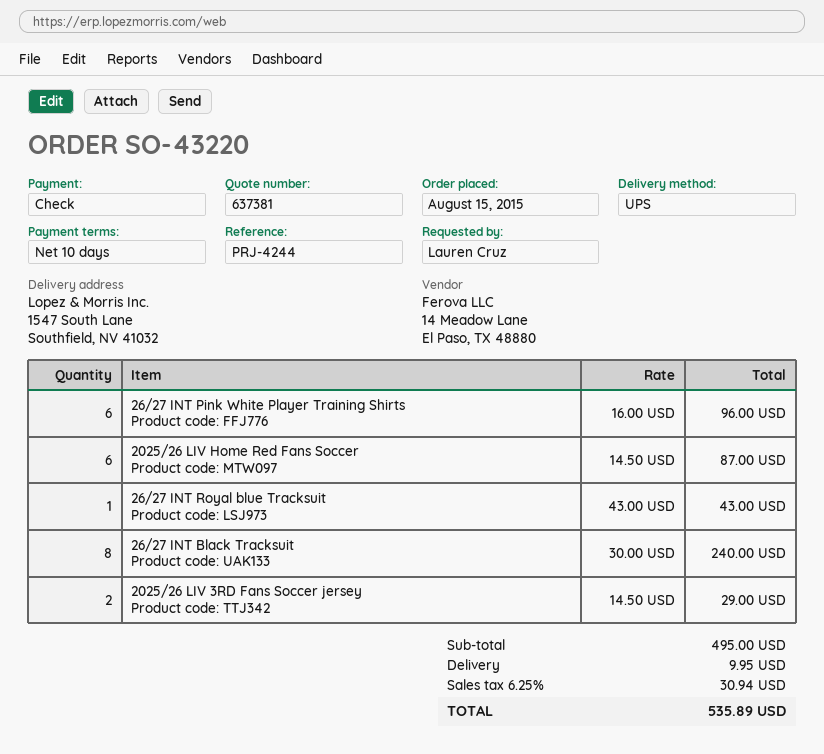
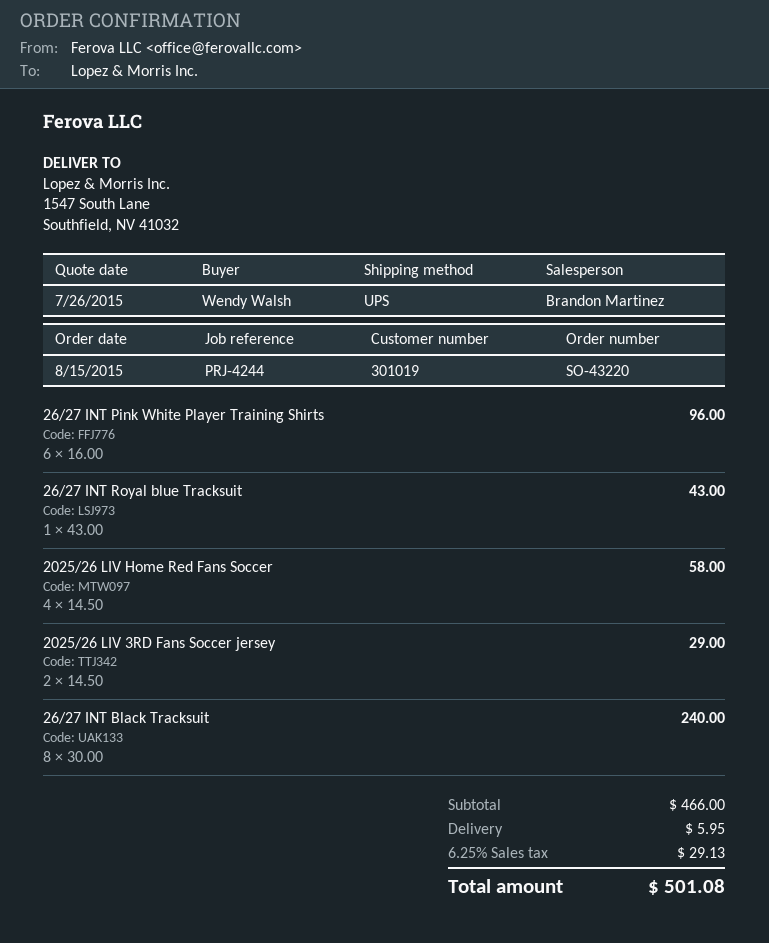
ordered by: Lauren Cruz -> Wendy Walsh
2025/26 LIV Home Red Fans Soccer: 6 x 14.50 = 87.00 -> 4 x 14.50 = 58.00
subtotal: 495.00 -> 466.00
shipping: 9.95 -> 5.95
tax: 6.25% = 30.94 -> 6.25% = 29.13
total: 535.89 -> 501.08

